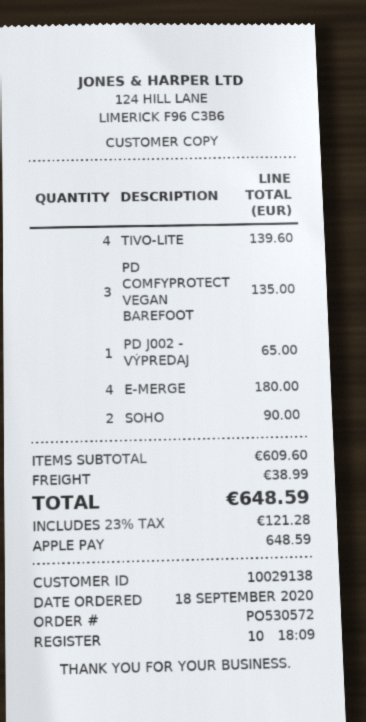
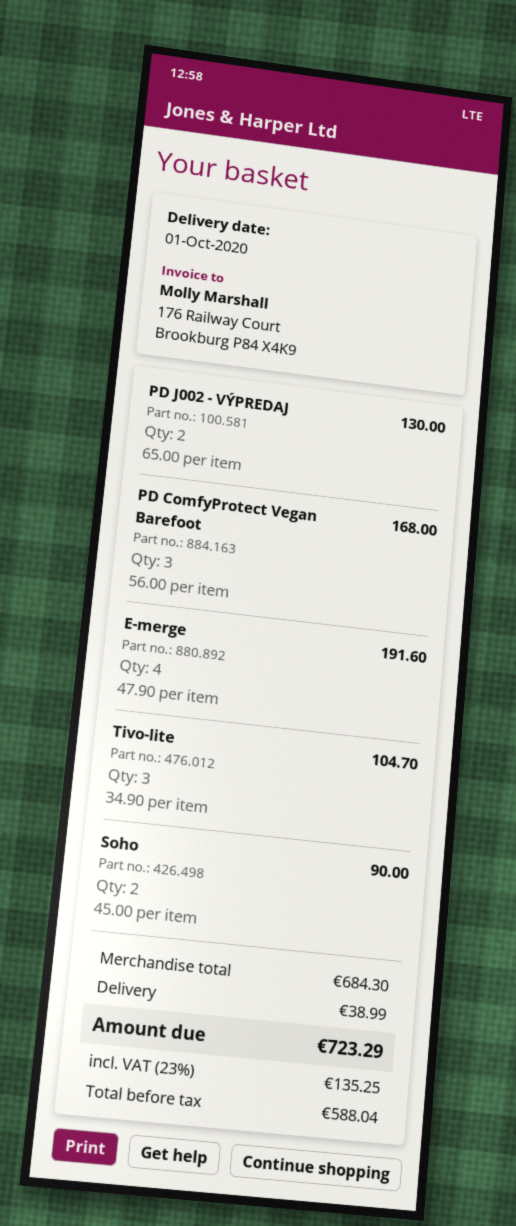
TIVO-LITE: 4 for 139.60 -> 3 for 104.70
PD COMFYPROTECT VEGAN BAREFOOT: 3 for 135.00 -> 3 for 168.00
PD J002 - VÝPREDAJ: 1 for 65.00 -> 2 for 130.00
E-MERGE: 4 for 180.00 -> 4 for 191.60
subtotal: 609.60 -> 684.30
tax: 23% = 121.28 -> 23% = 135.25
total: 648.59 -> 723.29

